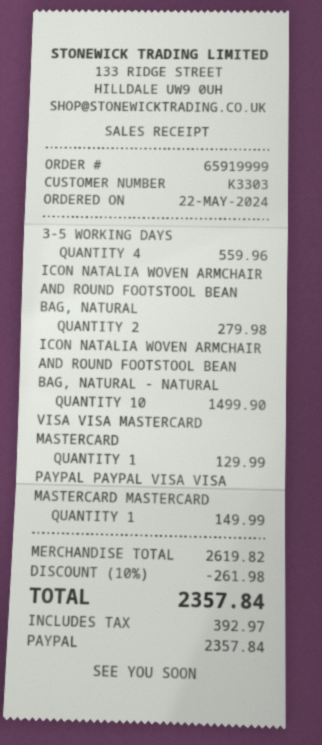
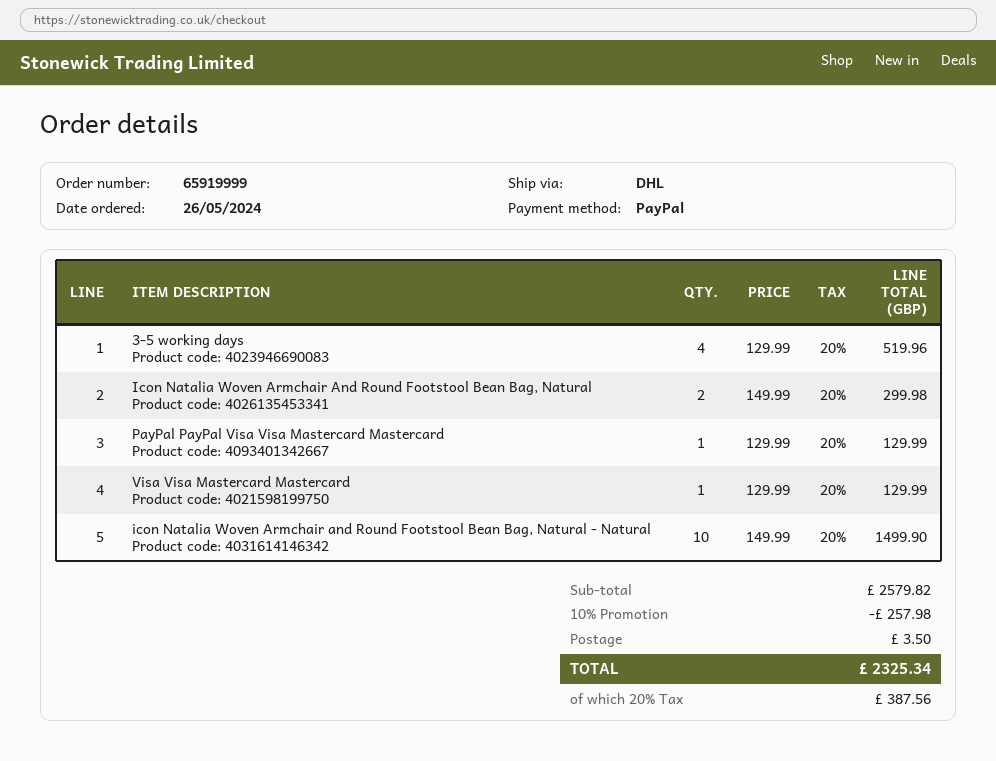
order date: 2024-05-22 -> 2024-05-26
3-5 WORKING DAYS: 4 for 559.96 -> 4 for 519.96
ICON NATALIA WOVEN ARMCHAIR AND ROUND FOOTSTOOL BEAN BAG, NATURAL: 2 for 279.98 -> 2 for 299.98
PAYPAL PAYPAL VISA VISA MASTERCARD MASTERCARD: 1 for 149.99 -> 1 for 129.99
subtotal: 2619.82 -> 2579.82
discount: 10% = 261.98 -> 10% = 257.98
shipping: none -> 3.50
tax: 392.97 -> 387.56
total: 2357.84 -> 2325.34

